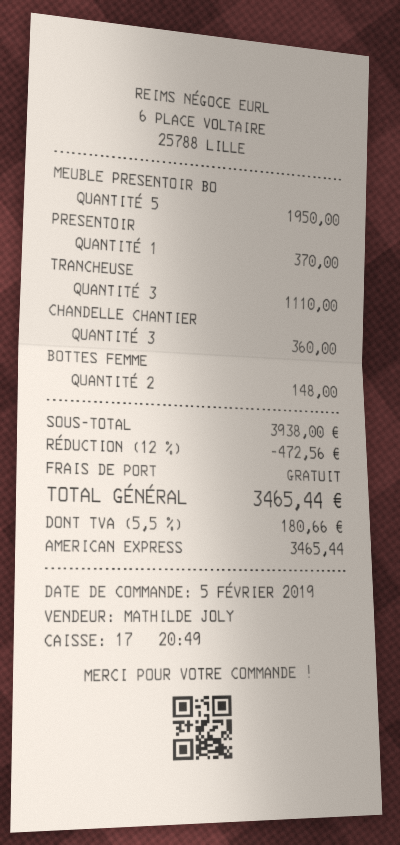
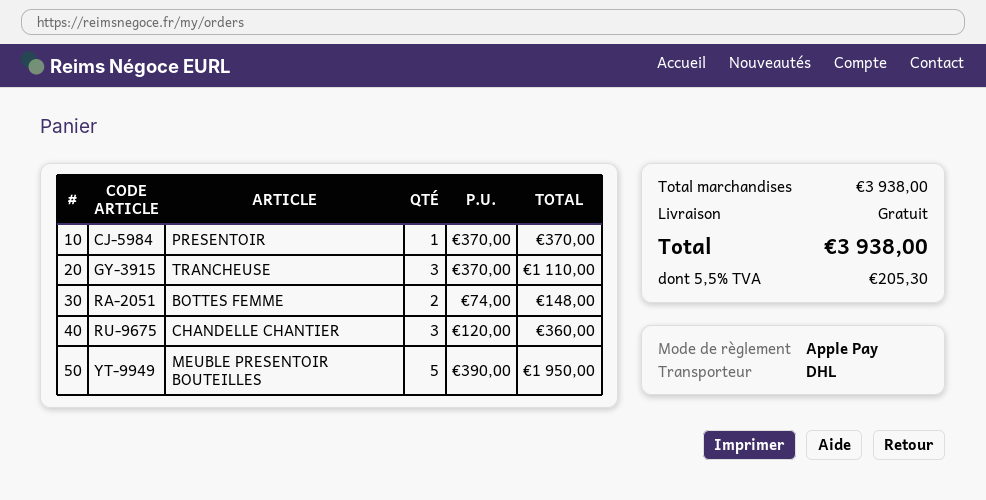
payment method: American Express -> Apple Pay
discount: 12% = 472.56 -> none
tax: 5.5% = 180.66 -> 5.5% = 205.30
total: 3465.44 -> 3938.00

